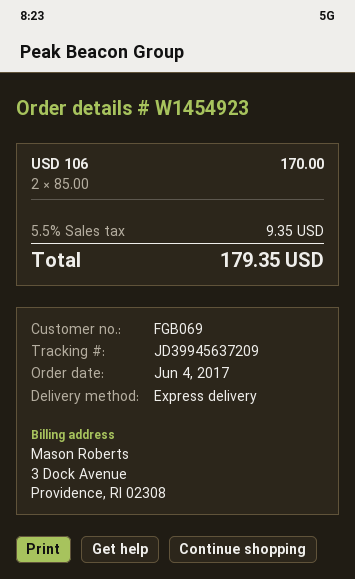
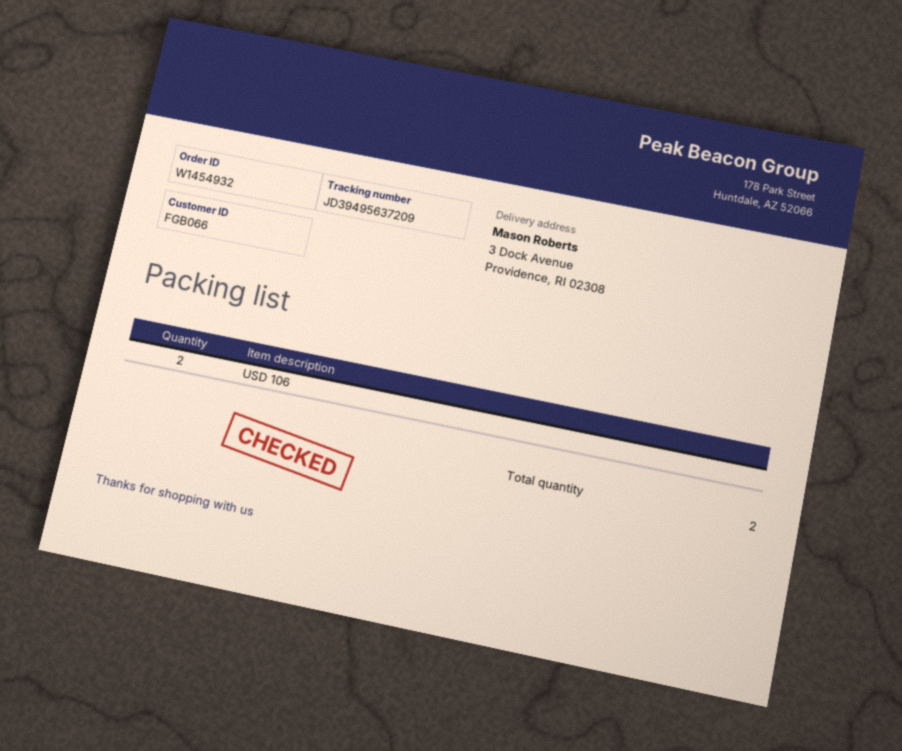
order number: W1454923 -> W1454932
customer number: FGB069 -> FGB066
tracking number: JD39945637209 -> JD39495637209

